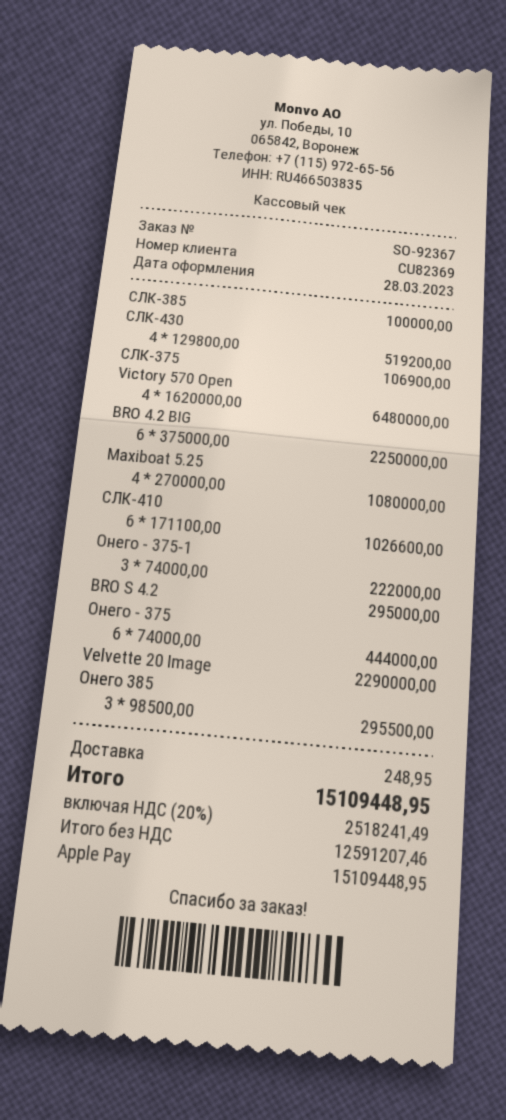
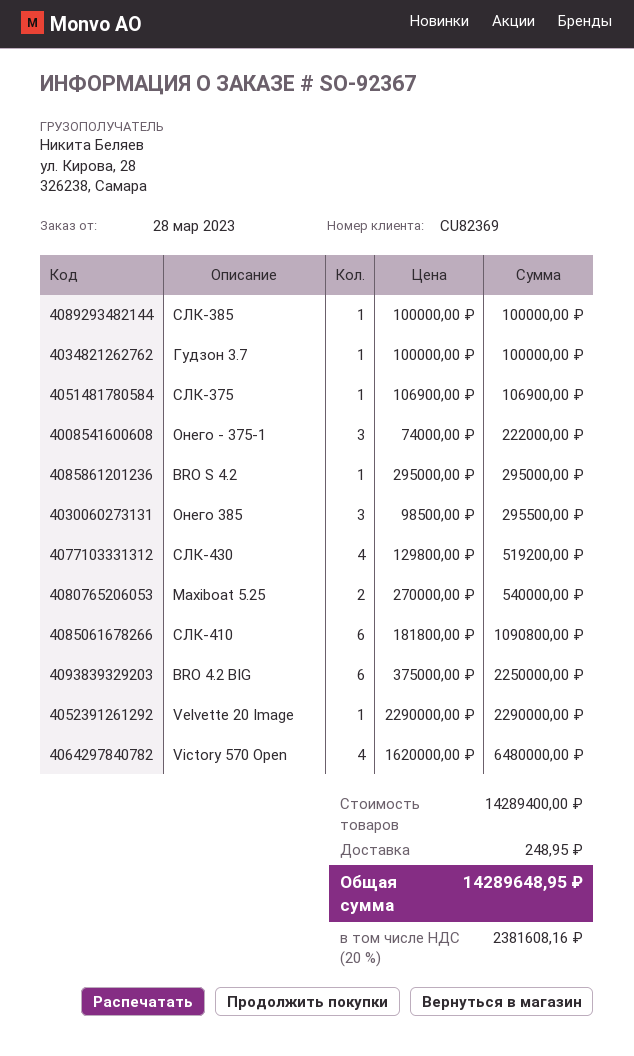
Maxiboat 5.25: 4 x 270000.00 = 1080000.00 -> 2 x 270000.00 = 540000.00
СЛК-410: 6 x 171100.00 = 1026600.00 -> 6 x 181800.00 = 1090800.00
Онего - 375: 6 x 74000.00 = 444000.00 -> none
Гудзон 3.7: none -> 1 x 100000.00 = 100000.00
tax: 20% = 2518241.49 -> 20% = 2381608.16
total: 15109448.95 -> 14289648.95

